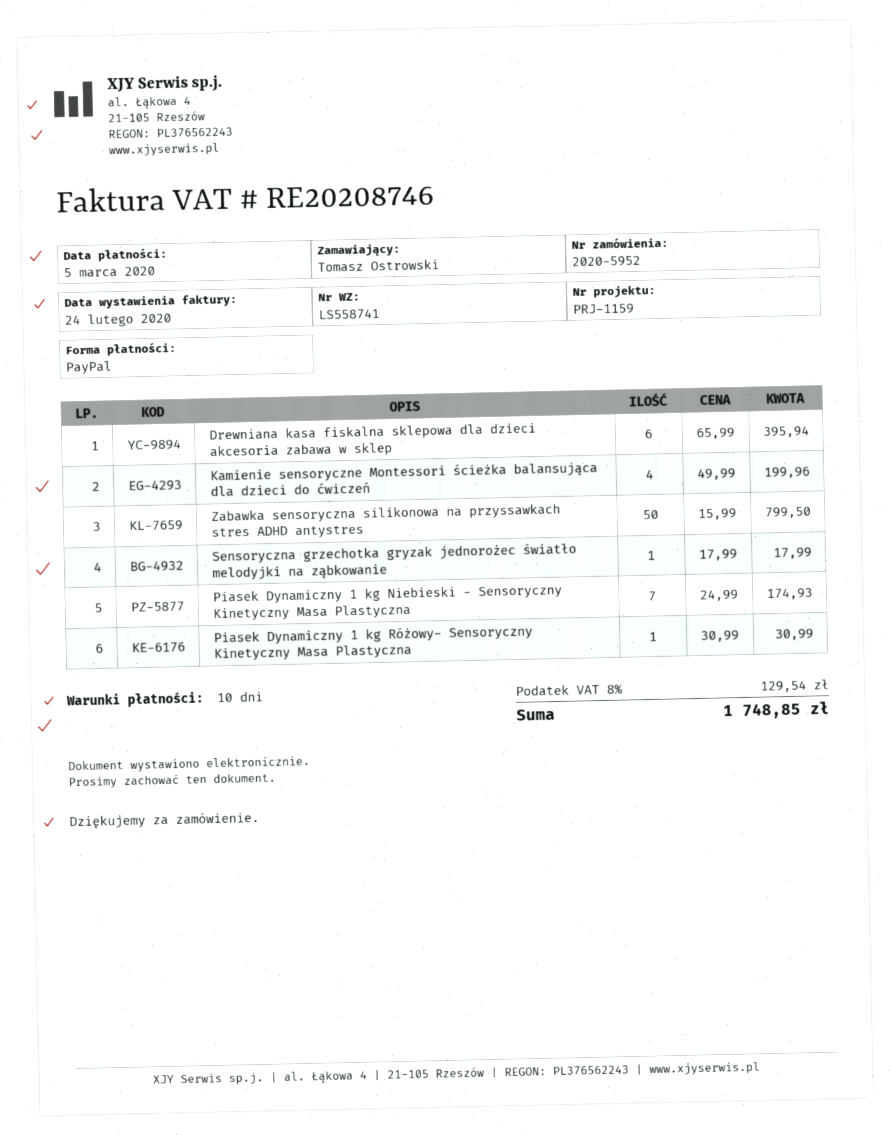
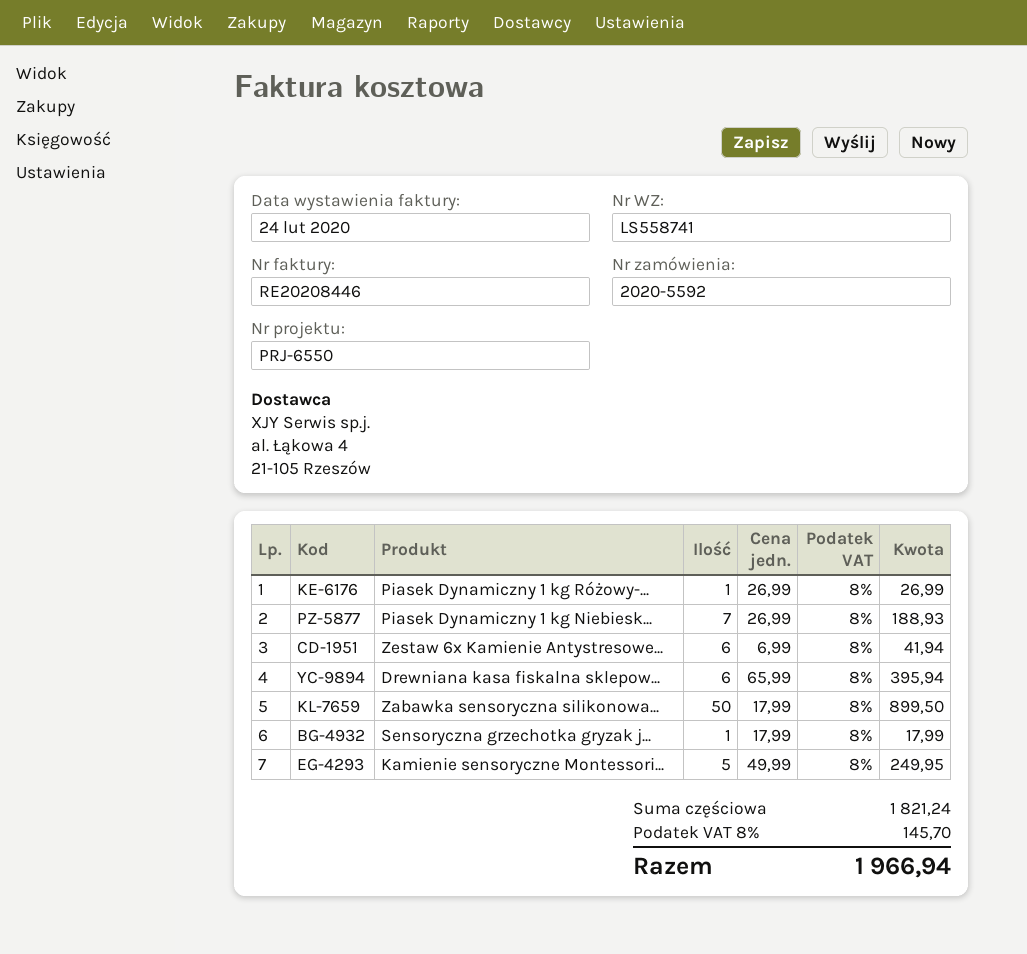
order number: 2020-5952 -> 2020-5592
invoice number: RE20208746 -> RE20208446
reference: PRJ-1159 -> PRJ-6550
Kamienie sensoryczne Montessori ścieżka balansująca dla dzieci do ćwiczeń: 4 x 49.99 = 199.96 -> 5 x 49.99 = 249.95
Zabawka sensoryczna silikonowa na przyssawkach stres ADHD antystres: 50 x 15.99 = 799.50 -> 50 x 17.99 = 899.50
Piasek Dynamiczny 1 kg Niebieski - Sensoryczny Kinetyczny Masa Plastyczna: 7 x 24.99 = 174.93 -> 7 x 26.99 = 188.93
Piasek Dynamiczny 1 kg Różowy- Sensoryczny Kinetyczny Masa Plastyczna: 1 x 30.99 = 30.99 -> 1 x 26.99 = 26.99
Zestaw 6x Kamienie Antystresowe...: none -> 6 x 6.99 = 41.94
tax: 8% = 129.54 -> 8% = 145.70
total: 1748.85 -> 1966.94

